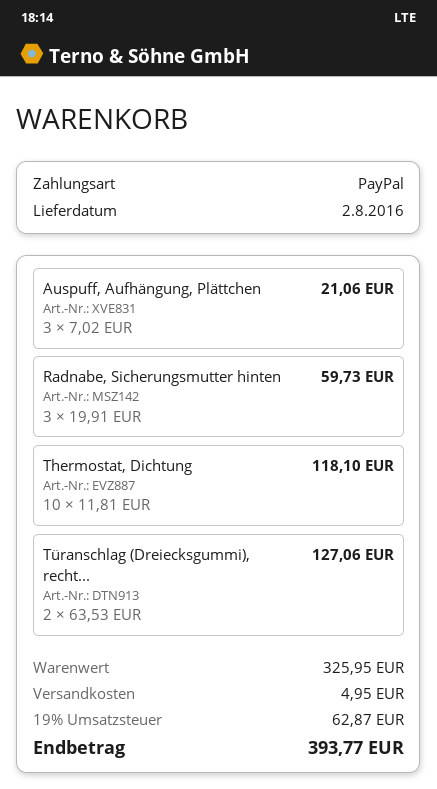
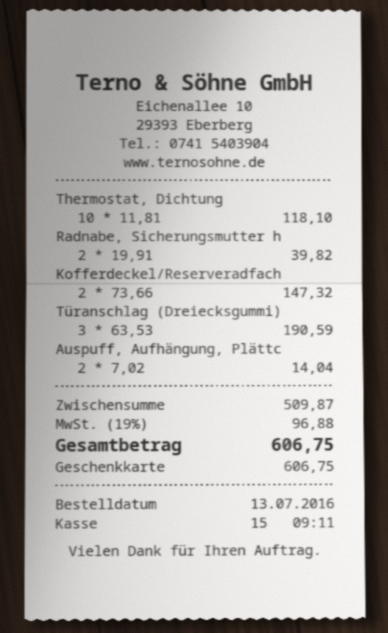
payment method: PayPal -> gift card
Auspuff, Aufhängung, Plättchen: 3 x 7.02 = 21.06 -> 2 x 7.02 = 14.04
Radnabe, Sicherungsmutter hinten: 3 x 19.91 = 59.73 -> 2 x 19.91 = 39.82
Türanschlag (Dreiecksgummi), recht...: 2 x 63.53 = 127.06 -> 3 x 63.53 = 190.59
Kofferdeckel/Reserveradfach: none -> 2 x 73.66 = 147.32
subtotal: 325.95 -> 509.87
shipping: 4.95 -> none
tax: 19% = 62.87 -> 19% = 96.88
total: 393.77 -> 606.75

